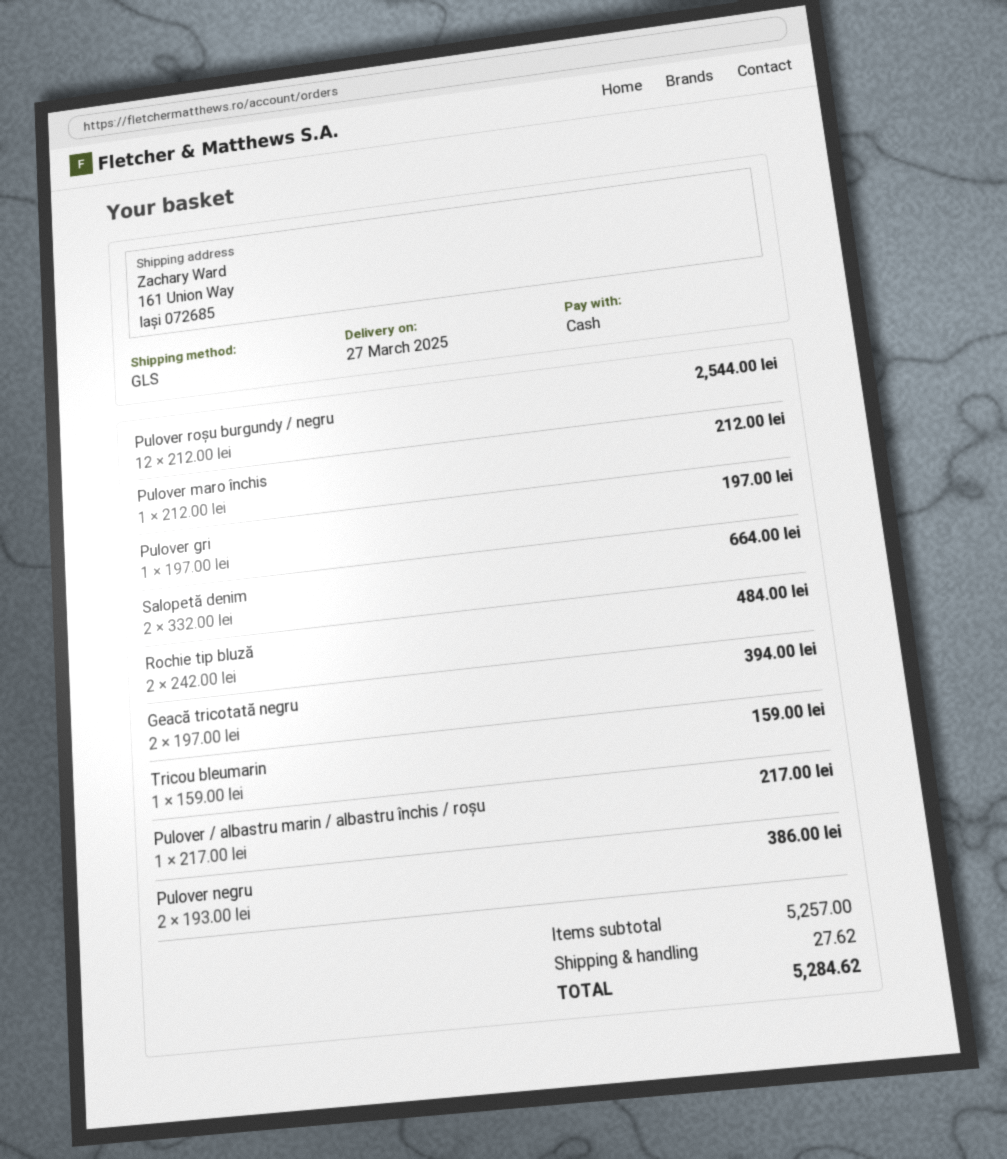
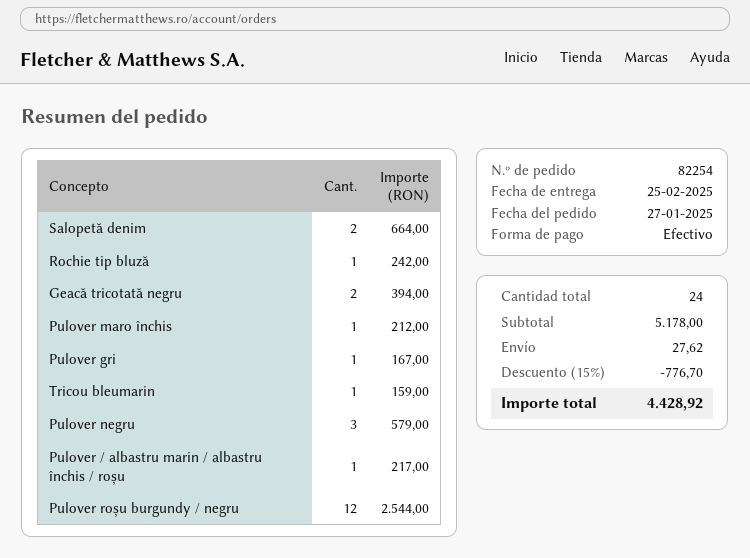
delivery date: 2025-03-27 -> 2025-02-25
Pulover gri: 1 for 197.00 -> 1 for 167.00
Rochie tip bluză: 2 for 484.00 -> 1 for 242.00
Pulover negru: 2 for 386.00 -> 3 for 579.00
subtotal: 5257.00 -> 5178.00
discount: none -> 15% = 776.70
total: 5284.62 -> 4428.92

